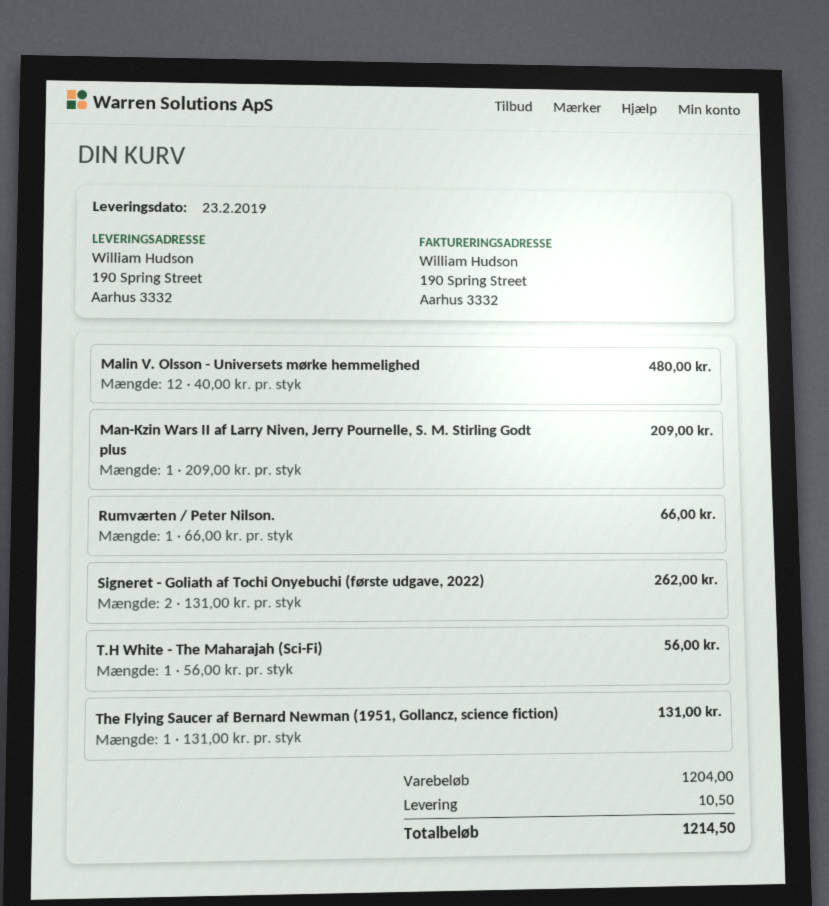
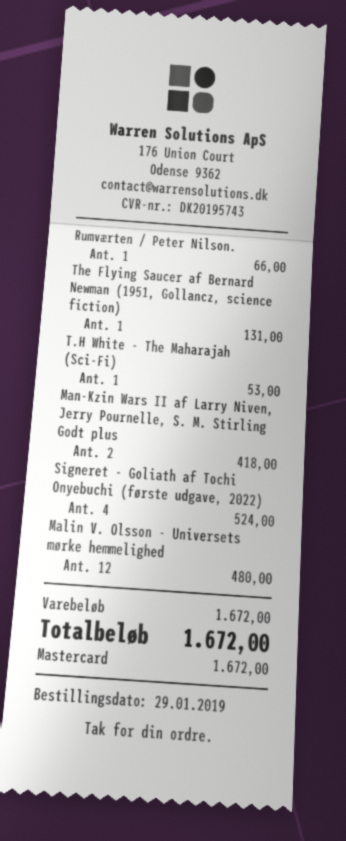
Man-Kzin Wars II af Larry Niven, Jerry Pournelle, S. M. Stirling Godt plus: 1 for 209.00 -> 2 for 418.00
Signeret - Goliath af Tochi Onyebuchi (første udgave, 2022): 2 for 262.00 -> 4 for 524.00
T.H White - The Maharajah (Sci-Fi): 1 for 56.00 -> 1 for 53.00
subtotal: 1204.00 -> 1672.00
shipping: 10.50 -> none
total: 1214.50 -> 1672.00

